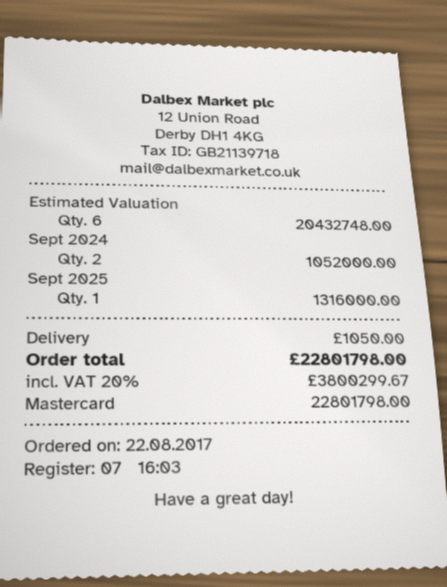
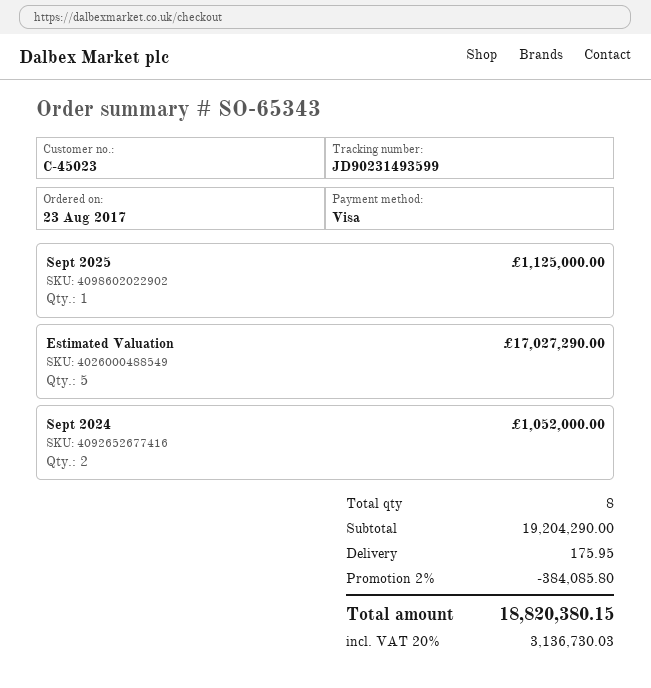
order date: 2017-08-22 -> 2017-08-23
payment method: Mastercard -> Visa
Estimated Valuation: 6 for 20432748.00 -> 5 for 17027290.00
Sept 2025: 1 for 1316000.00 -> 1 for 1125000.00
discount: none -> 2% = 384085.80
shipping: 1050.00 -> 175.95
tax: 20% = 3800299.67 -> 20% = 3136730.03
total: 22801798.00 -> 18820380.15

